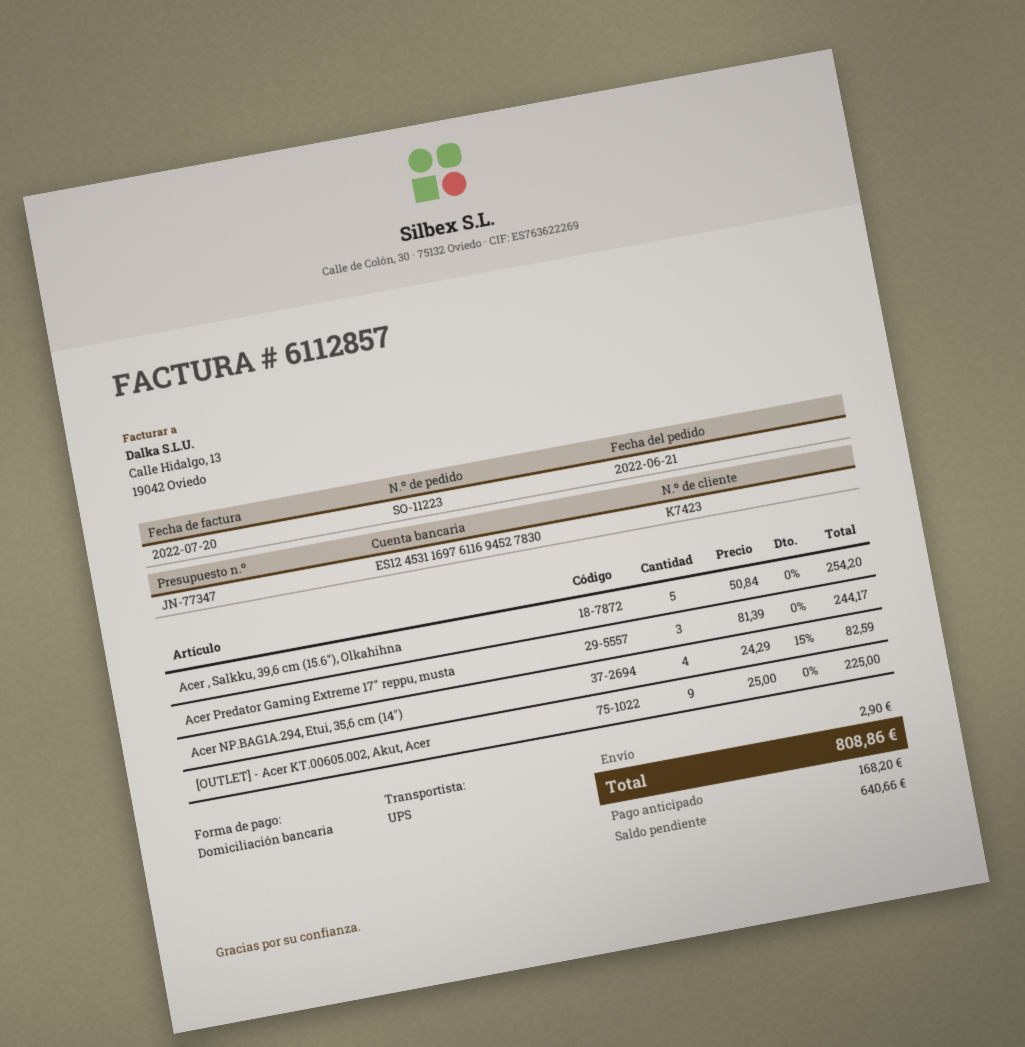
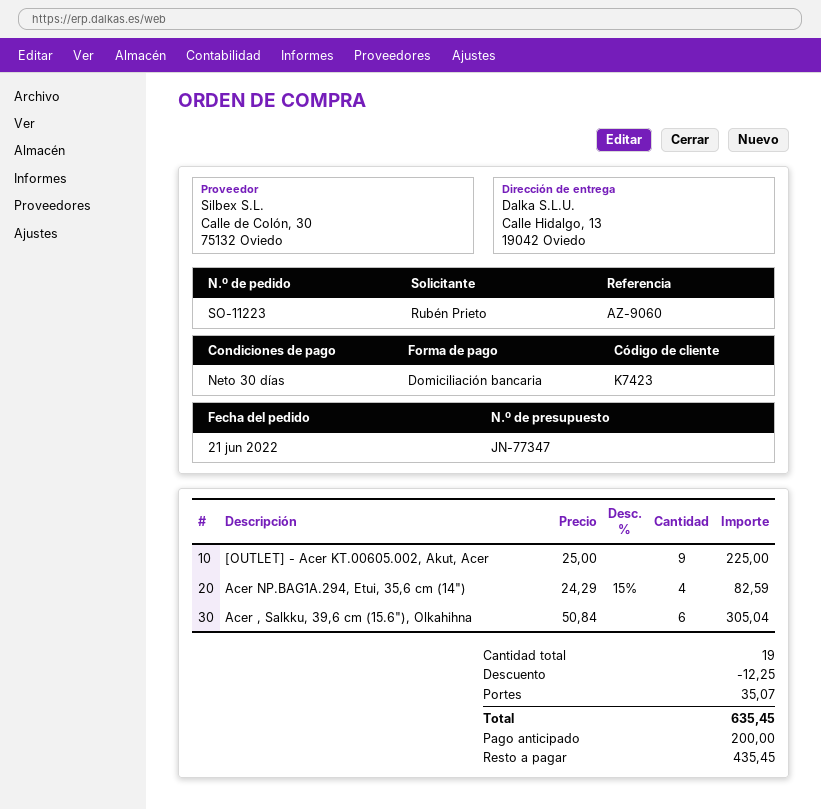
Acer , Salkku, 39,6 cm (15.6"), Olkahihna: 5 x 50.84 = 254.20 -> 6 x 50.84 = 305.04
Acer Predator Gaming Extreme 17" reppu, musta: 3 x 81.39 = 244.17 -> none
discount: none -> 12.25
shipping: 2.90 -> 35.07
total: 808.86 -> 635.45
deposit: 168.20 -> 200.00
balance: 640.66 -> 435.45

